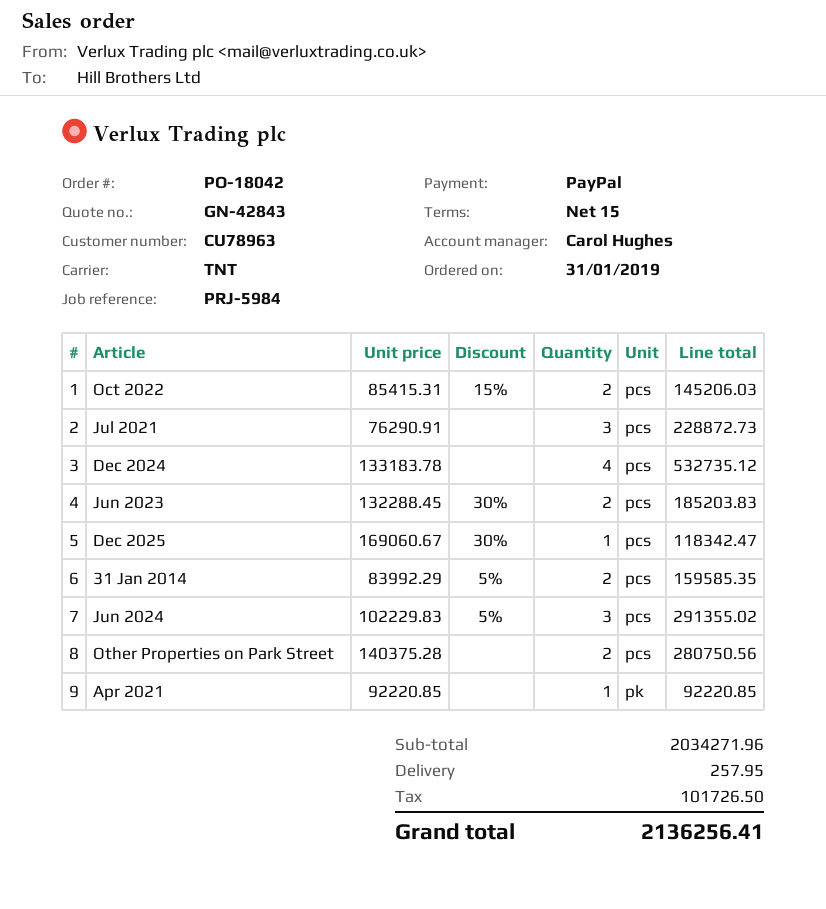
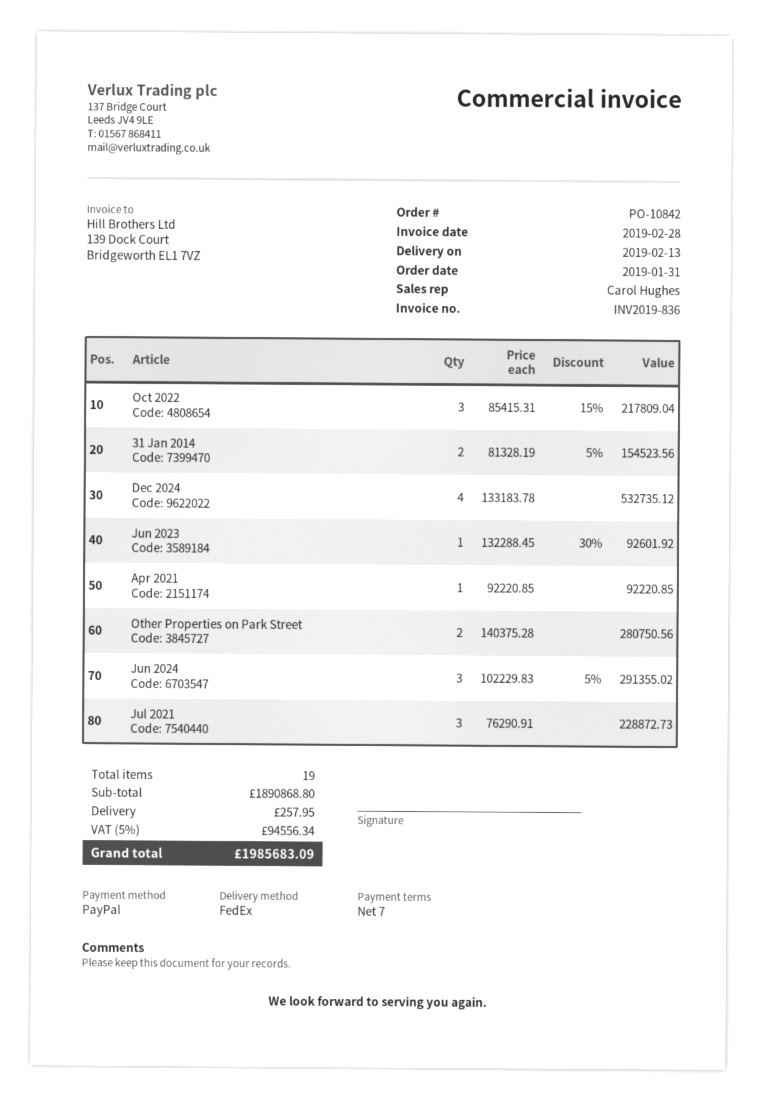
order number: PO-18042 -> PO-10842
payment terms: 15 days -> 7 days
shipping method: TNT -> FedEx
Oct 2022: 2 x 85415.31 - 15% = 145206.03 -> 3 x 85415.31 - 15% = 217809.04
Jun 2023: 2 x 132288.45 - 30% = 185203.83 -> 1 x 132288.45 - 30% = 92601.92
Dec 2025: 1 x 169060.67 - 30% = 118342.47 -> none
31 Jan 2014: 2 x 83992.29 - 5% = 159585.35 -> 2 x 81328.19 - 5% = 154523.56
subtotal: 2034271.96 -> 1890868.80
tax: 101726.50 -> 94556.34
total: 2136256.41 -> 1985683.09

